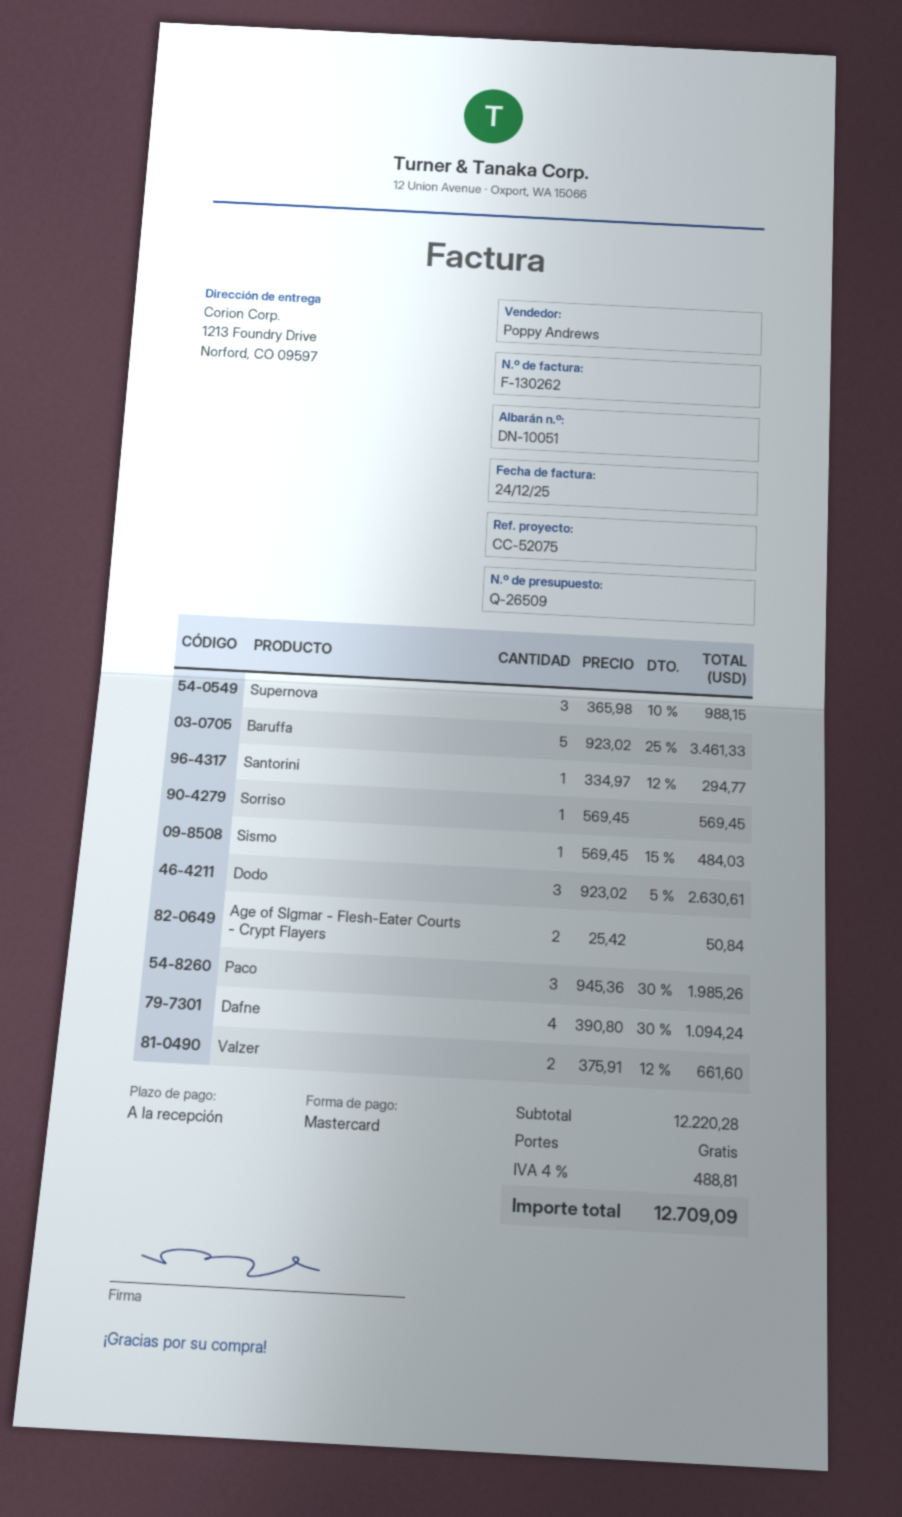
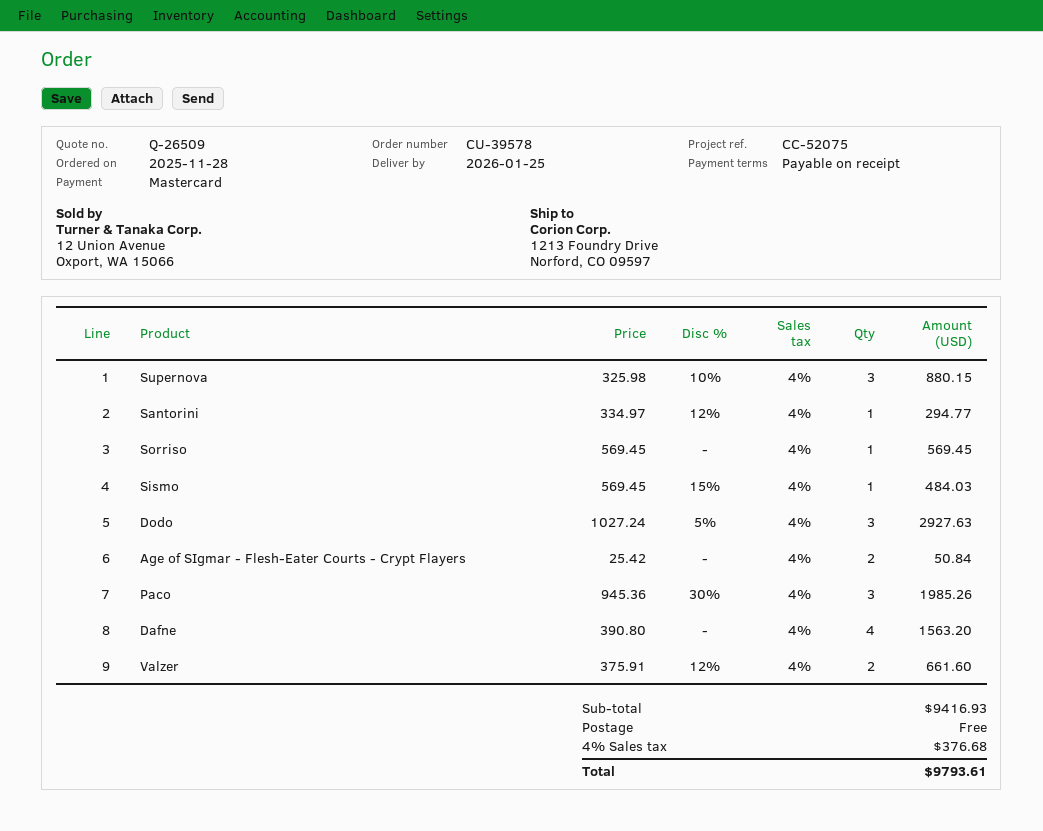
Supernova: 3 x 365.98 - 10% = 988.15 -> 3 x 325.98 - 10% = 880.15
Baruffa: 5 x 923.02 - 25% = 3461.33 -> none
Dodo: 3 x 923.02 - 5% = 2630.61 -> 3 x 1027.24 - 5% = 2927.63
Dafne: 4 x 390.80 - 30% = 1094.24 -> 4 x 390.80 = 1563.20
subtotal: 12220.28 -> 9416.93
tax: 4% = 488.81 -> 4% = 376.68
total: 12709.09 -> 9793.61

